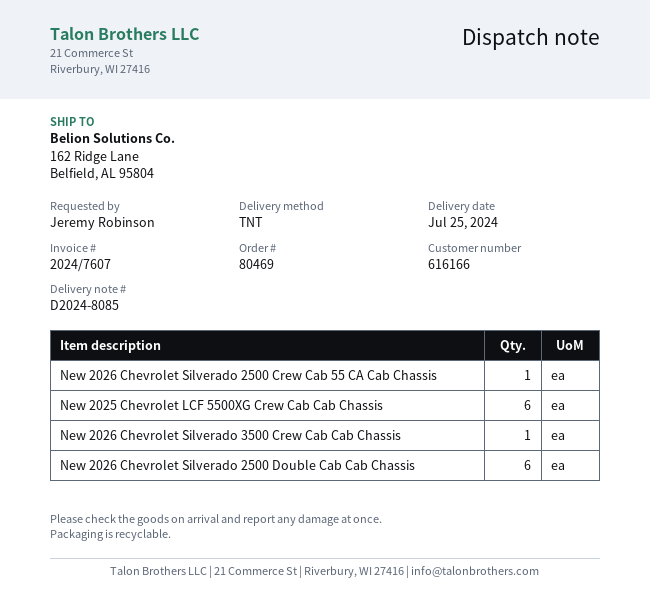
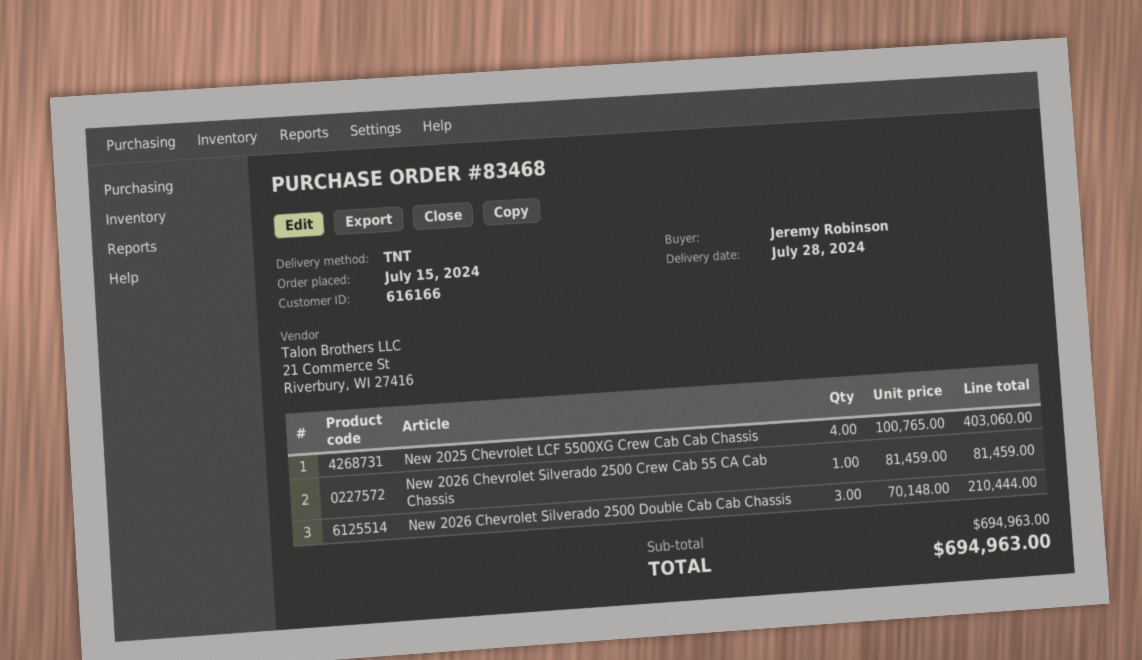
order number: 80469 -> 83468
delivery date: 2024-07-25 -> 2024-07-28
New 2025 Chevrolet LCF 5500XG Crew Cab Cab Chassis: 6 -> 4
New 2026 Chevrolet Silverado 3500 Crew Cab Cab Chassis: 1 -> none
New 2026 Chevrolet Silverado 2500 Double Cab Cab Chassis: 6 -> 3

